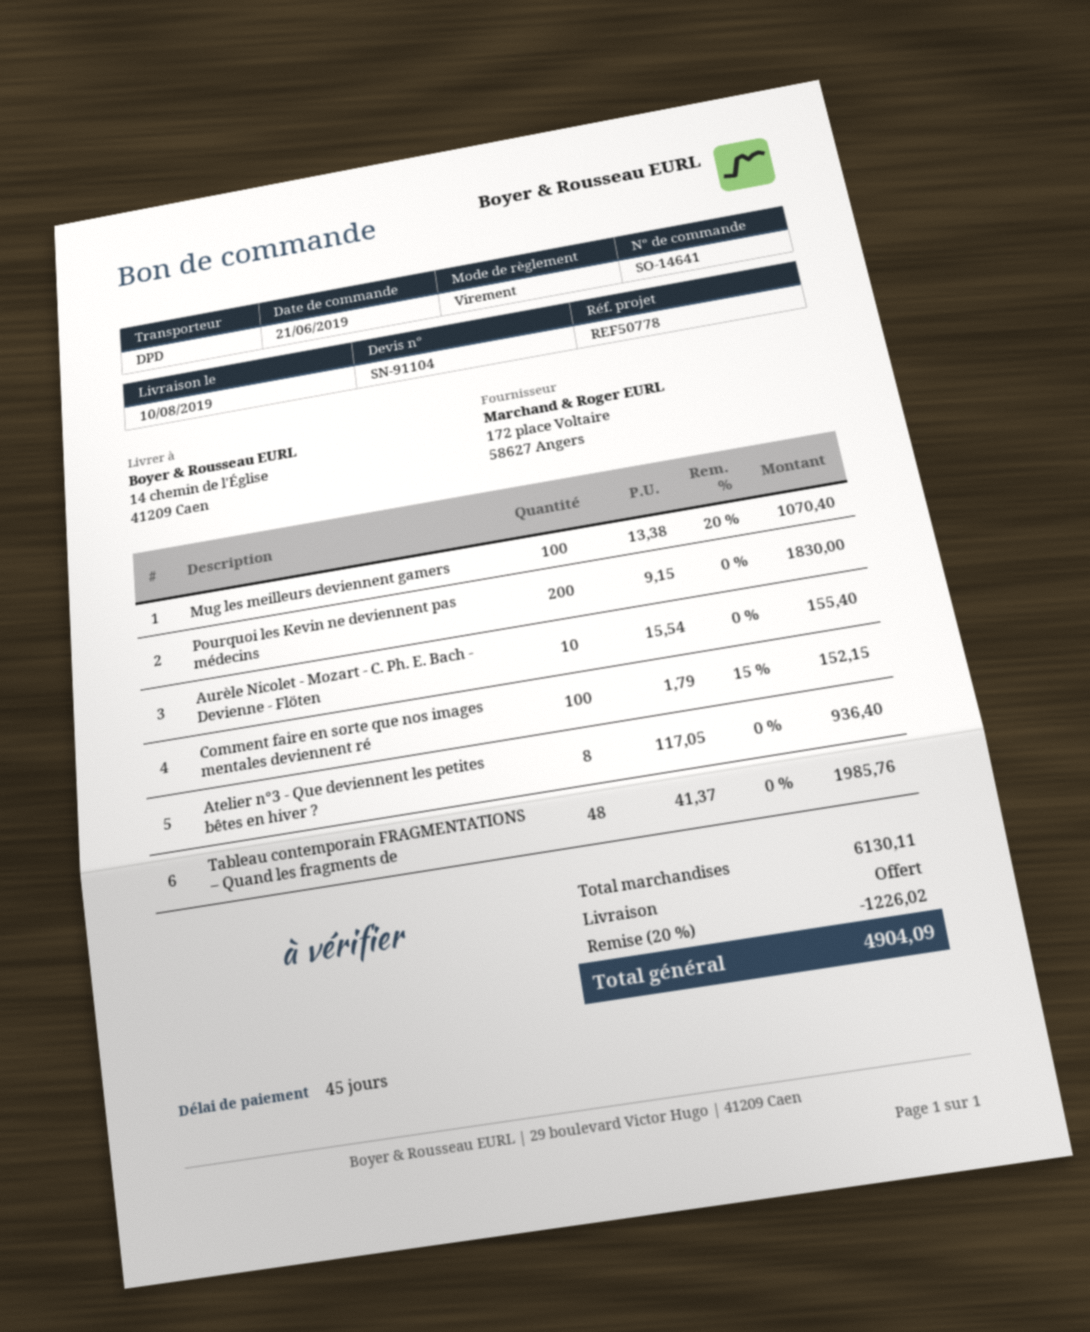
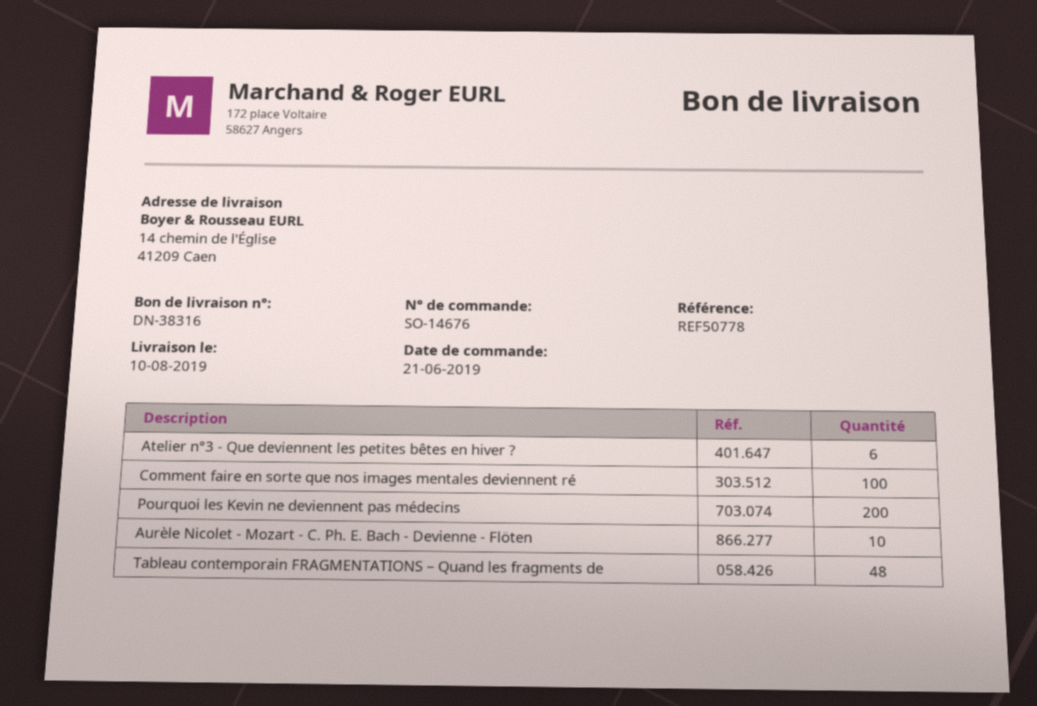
order number: SO-14641 -> SO-14676
Mug les meilleurs deviennent gamers: 100 -> none
Atelier n°3 - Que deviennent les petites bêtes en hiver ?: 8 -> 6

